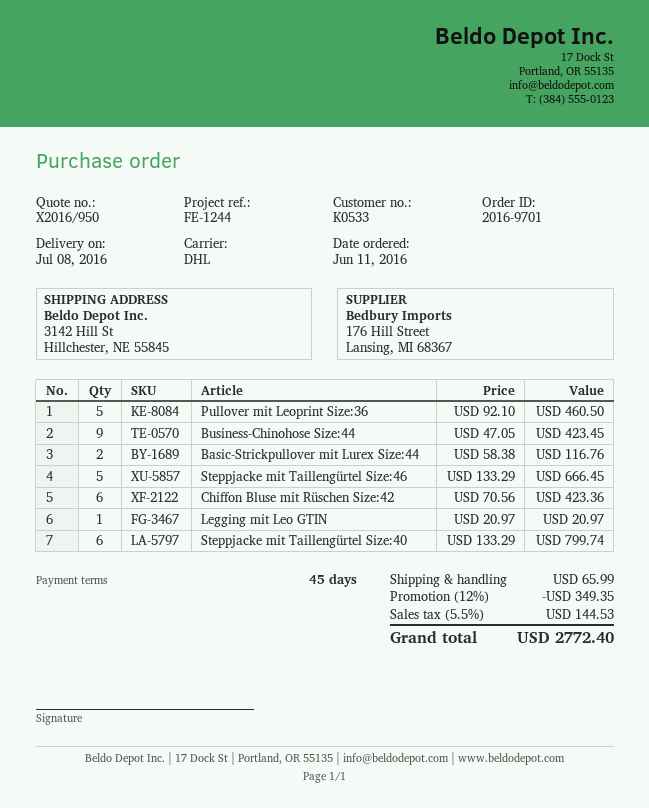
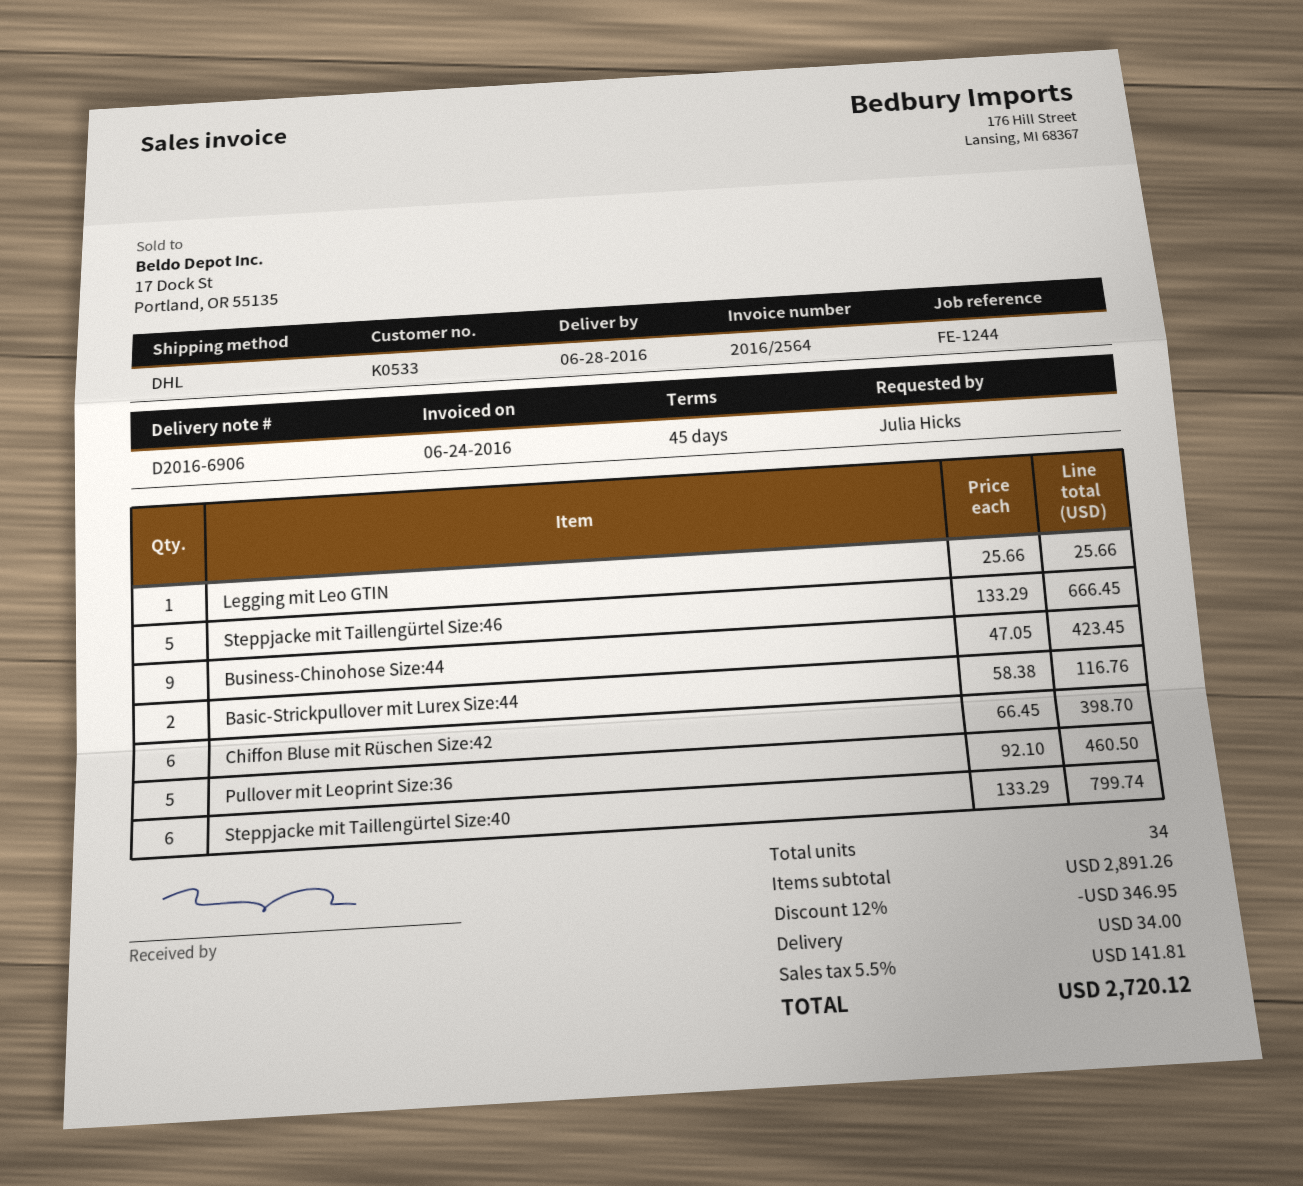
delivery date: 2016-07-08 -> 2016-06-28
Chiffon Bluse mit Rüschen Size:42: 6 x 70.56 = 423.36 -> 6 x 66.45 = 398.70
Legging mit Leo GTIN: 1 x 20.97 = 20.97 -> 1 x 25.66 = 25.66
discount: 12% = 349.35 -> 12% = 346.95
shipping: 65.99 -> 34.00
tax: 5.5% = 144.53 -> 5.5% = 141.81
total: 2772.40 -> 2720.12

